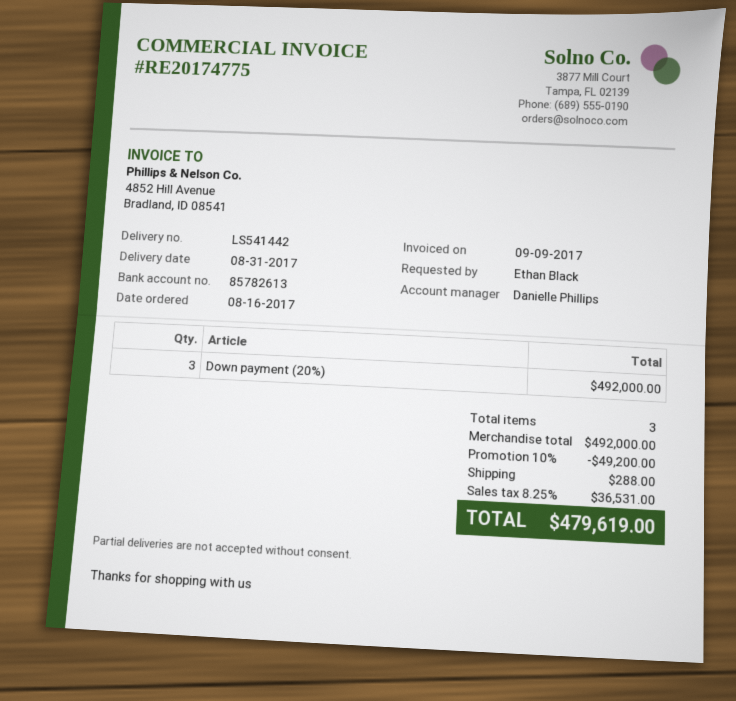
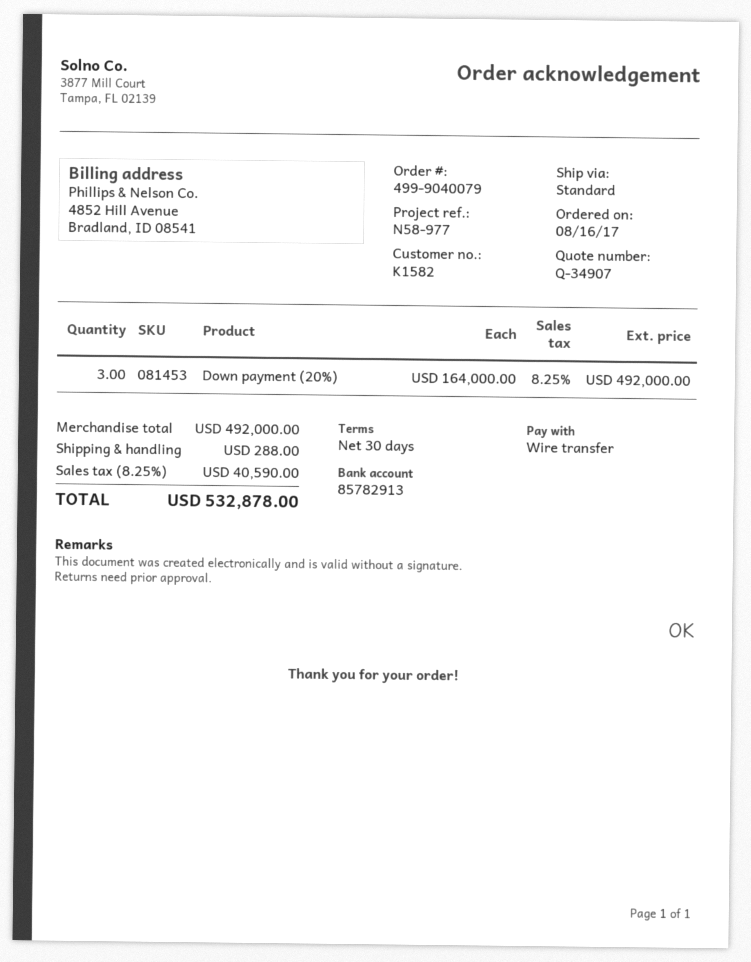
bank account: 85782613 -> 85782913
discount: 10% = 49200.00 -> none
tax: 8.25% = 36531.00 -> 8.25% = 40590.00
total: 479619.00 -> 532878.00

